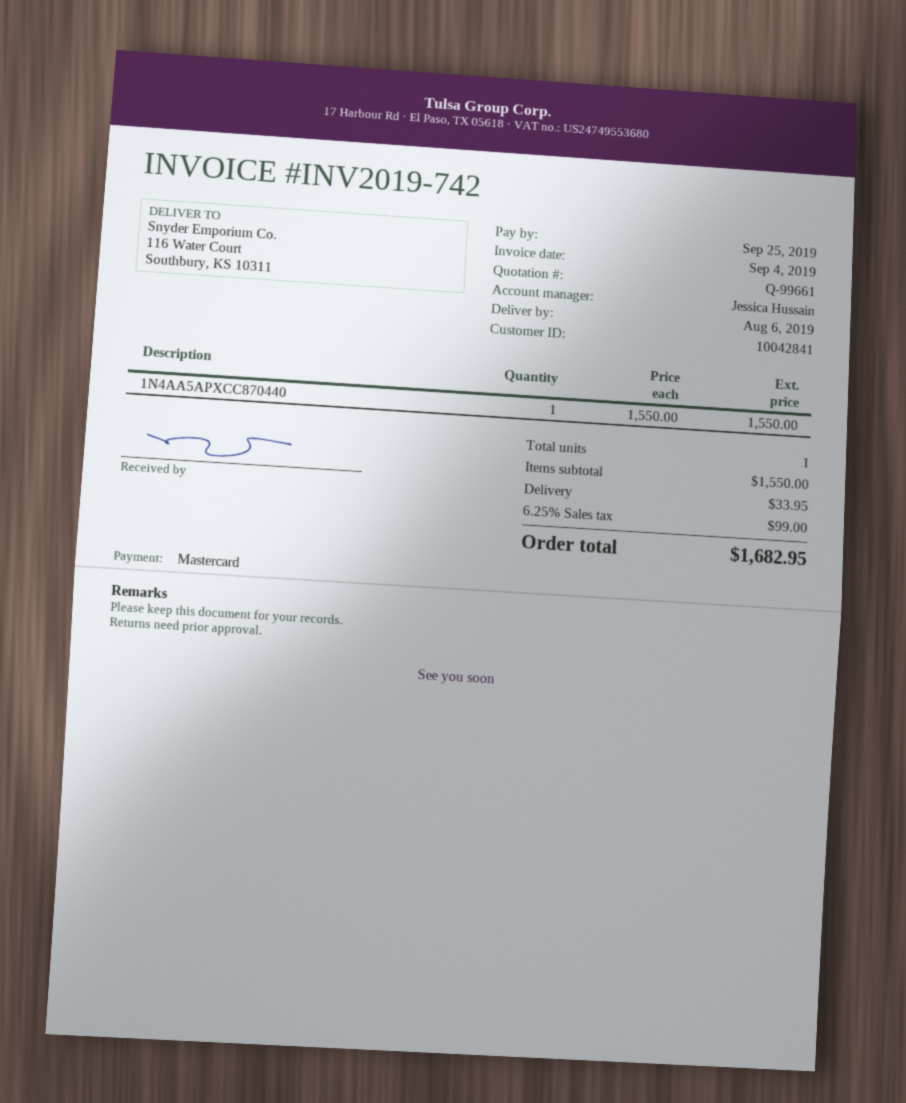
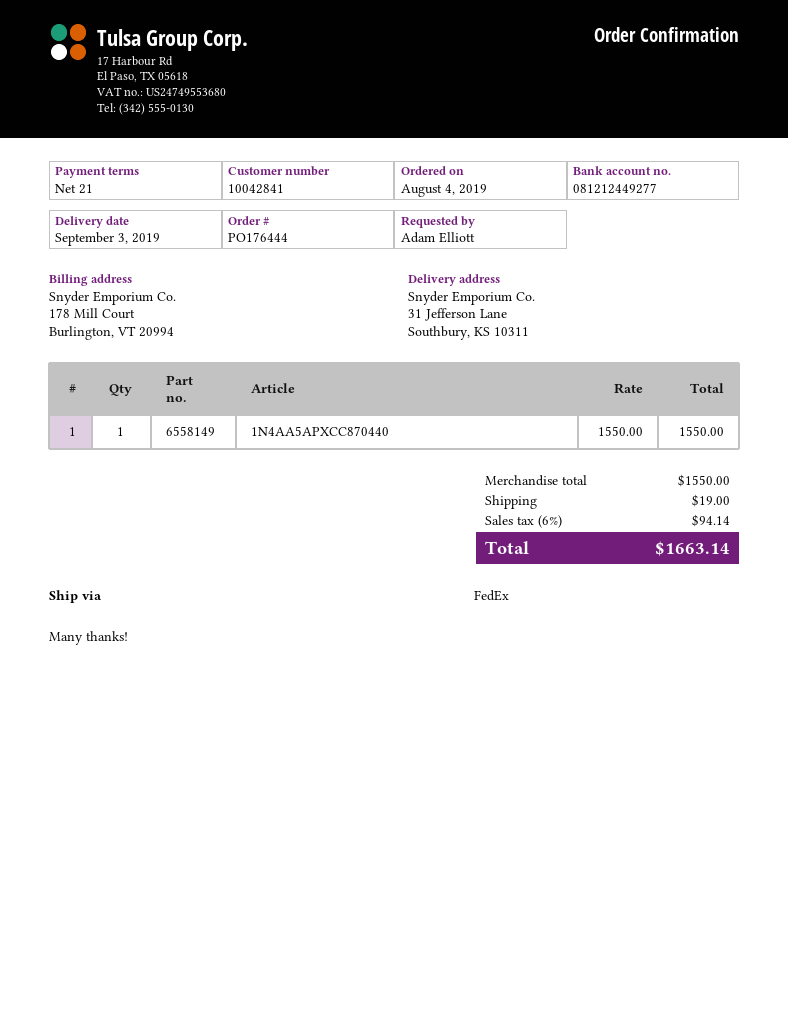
delivery date: 2019-08-06 -> 2019-09-03
ship to: 116 Water Court, Southbury, KS 10311 -> 31 Jefferson Lane, Southbury, KS 10311
shipping: 33.95 -> 19.00
tax: 6.25% = 99.00 -> 6% = 94.14
total: 1682.95 -> 1663.14

